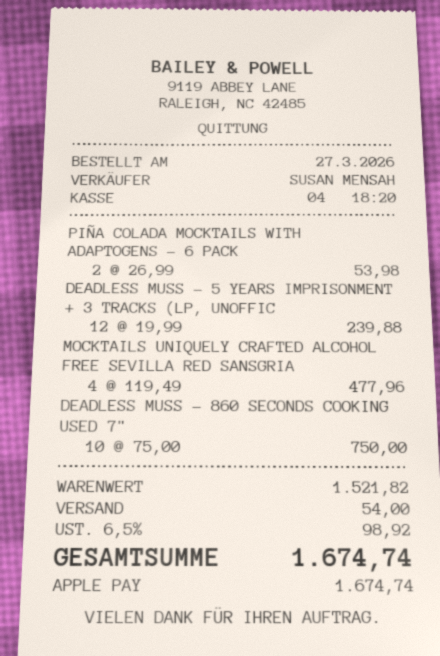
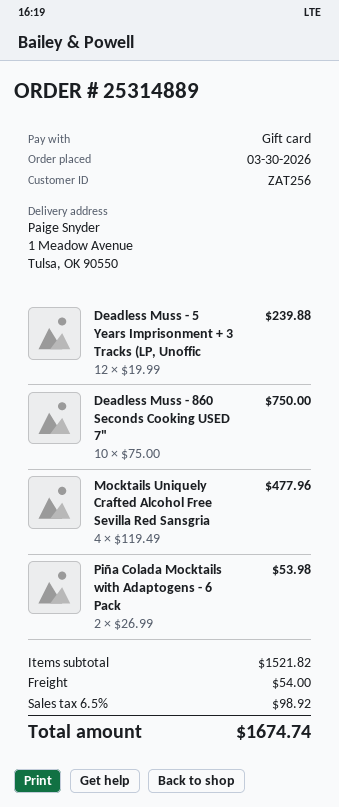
order date: 2026-03-27 -> 2026-03-30
payment method: Apple Pay -> gift card

